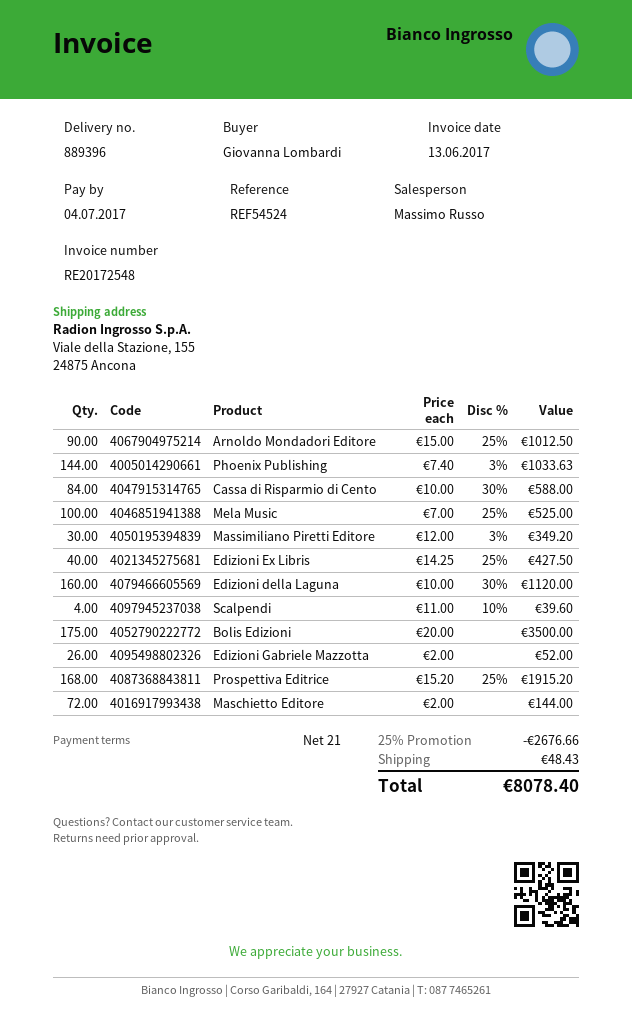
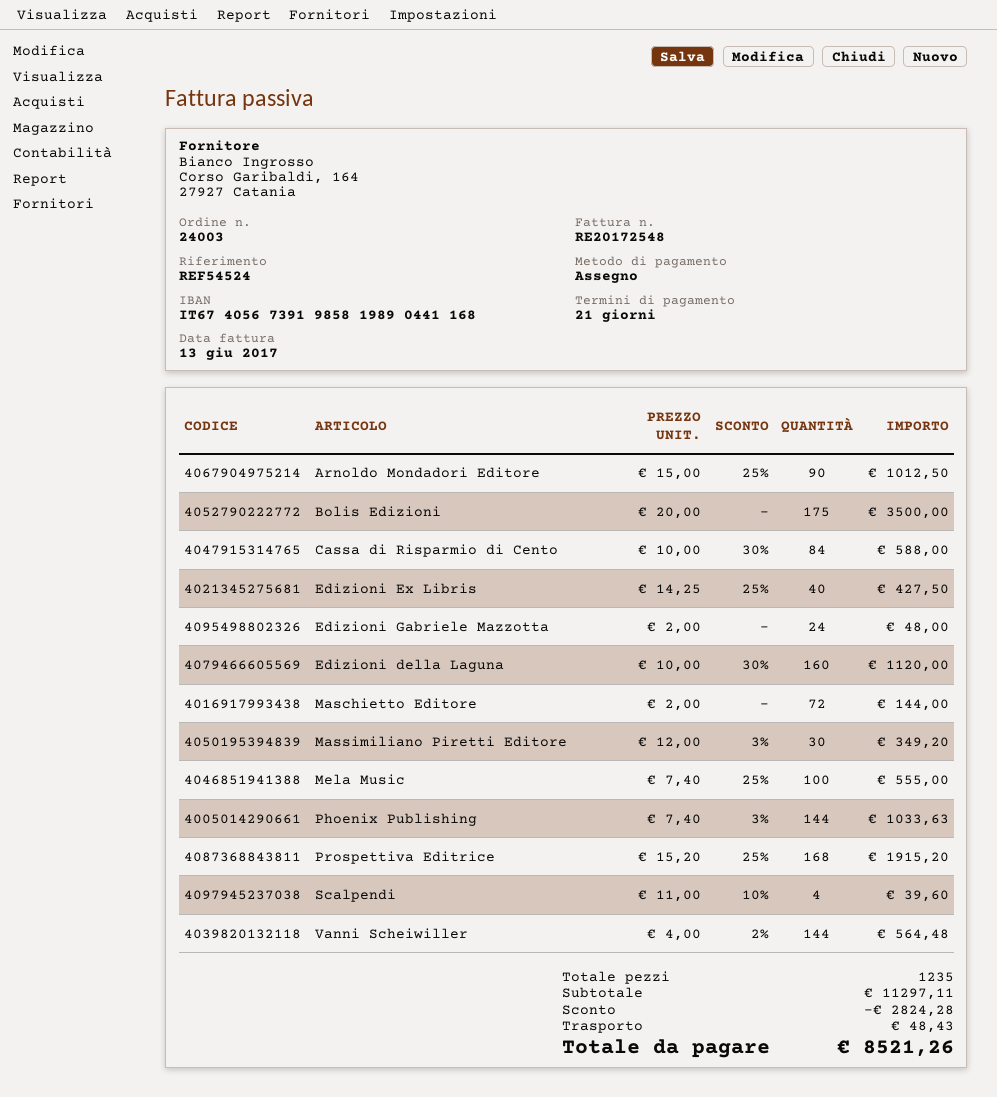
Mela Music: 100 x 7.00 - 25% = 525.00 -> 100 x 7.40 - 25% = 555.00
Edizioni Gabriele Mazzotta: 26 x 2.00 = 52.00 -> 24 x 2.00 = 48.00
Vanni Scheiwiller: none -> 144 x 4.00 - 2% = 564.48
discount: 2676.66 -> 2824.28
total: 8078.40 -> 8521.26

